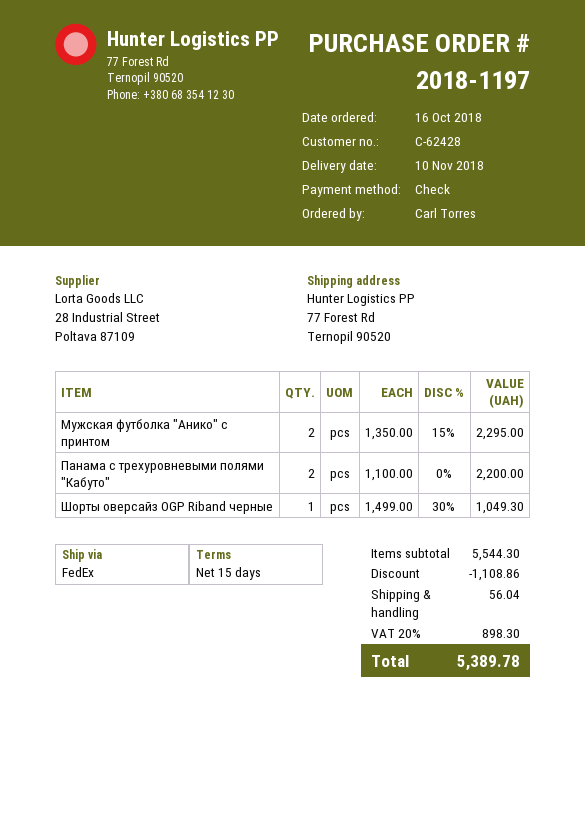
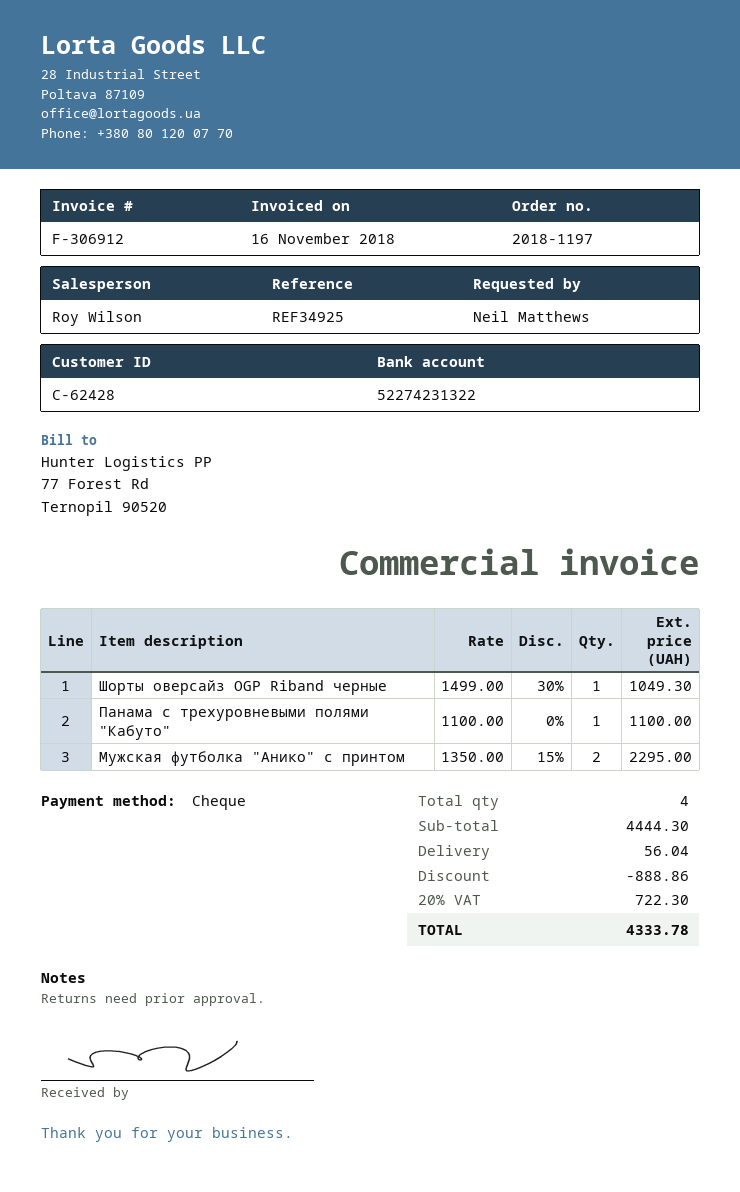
ordered by: Carl Torres -> Neil Matthews
Панама с трехуровневыми полями "Кабуто": 2 x 1100.00 = 2200.00 -> 1 x 1100.00 = 1100.00
subtotal: 5544.30 -> 4444.30
discount: 1108.86 -> 888.86
tax: 20% = 898.30 -> 20% = 722.30
total: 5389.78 -> 4333.78

